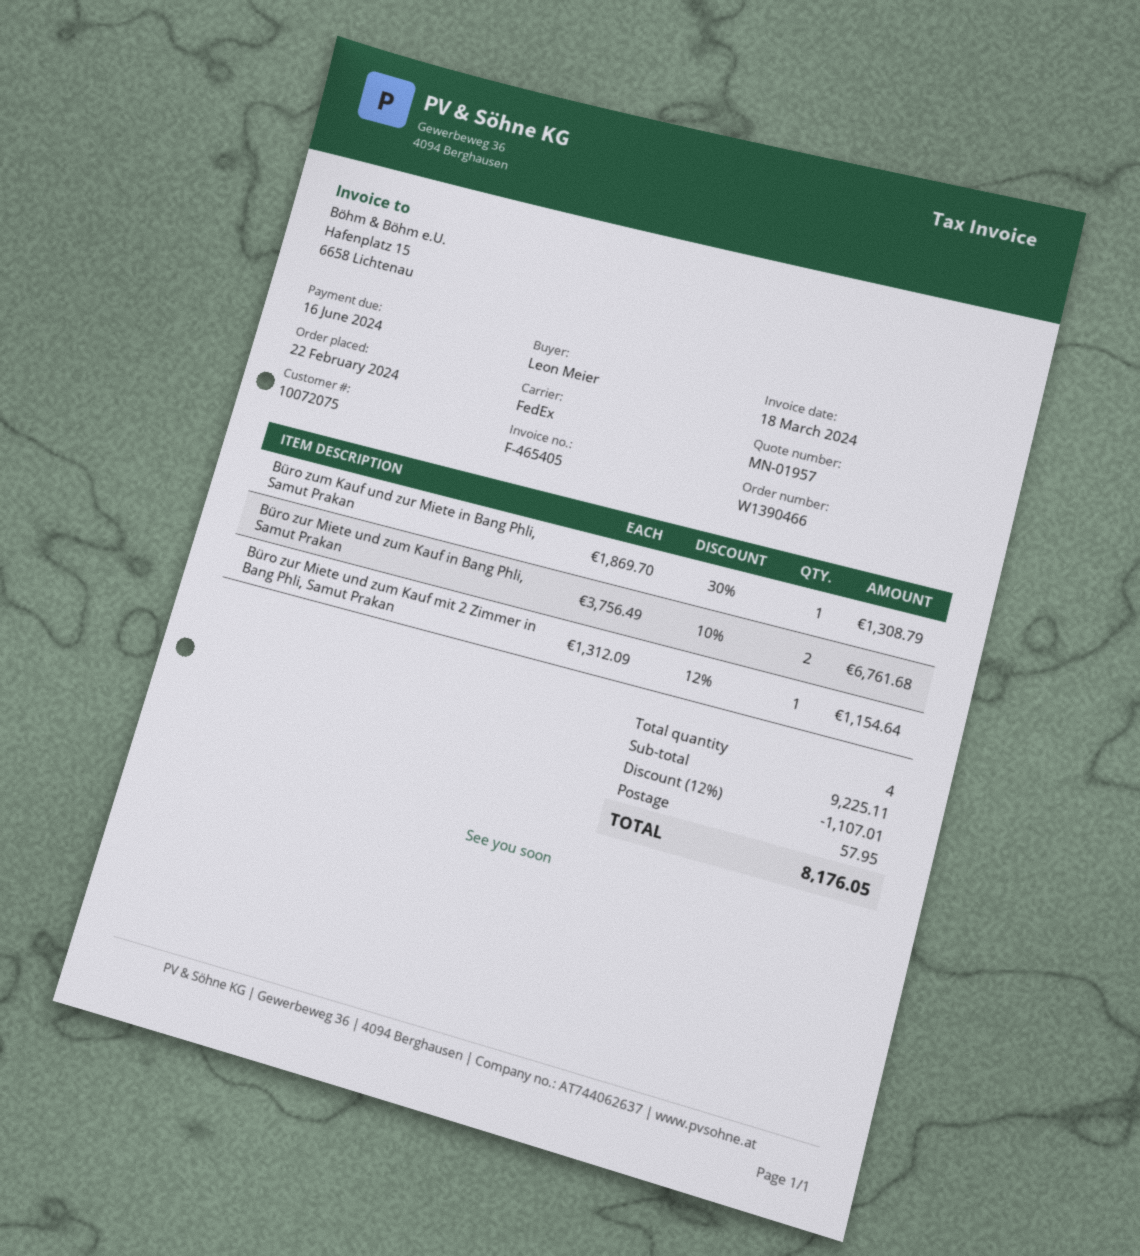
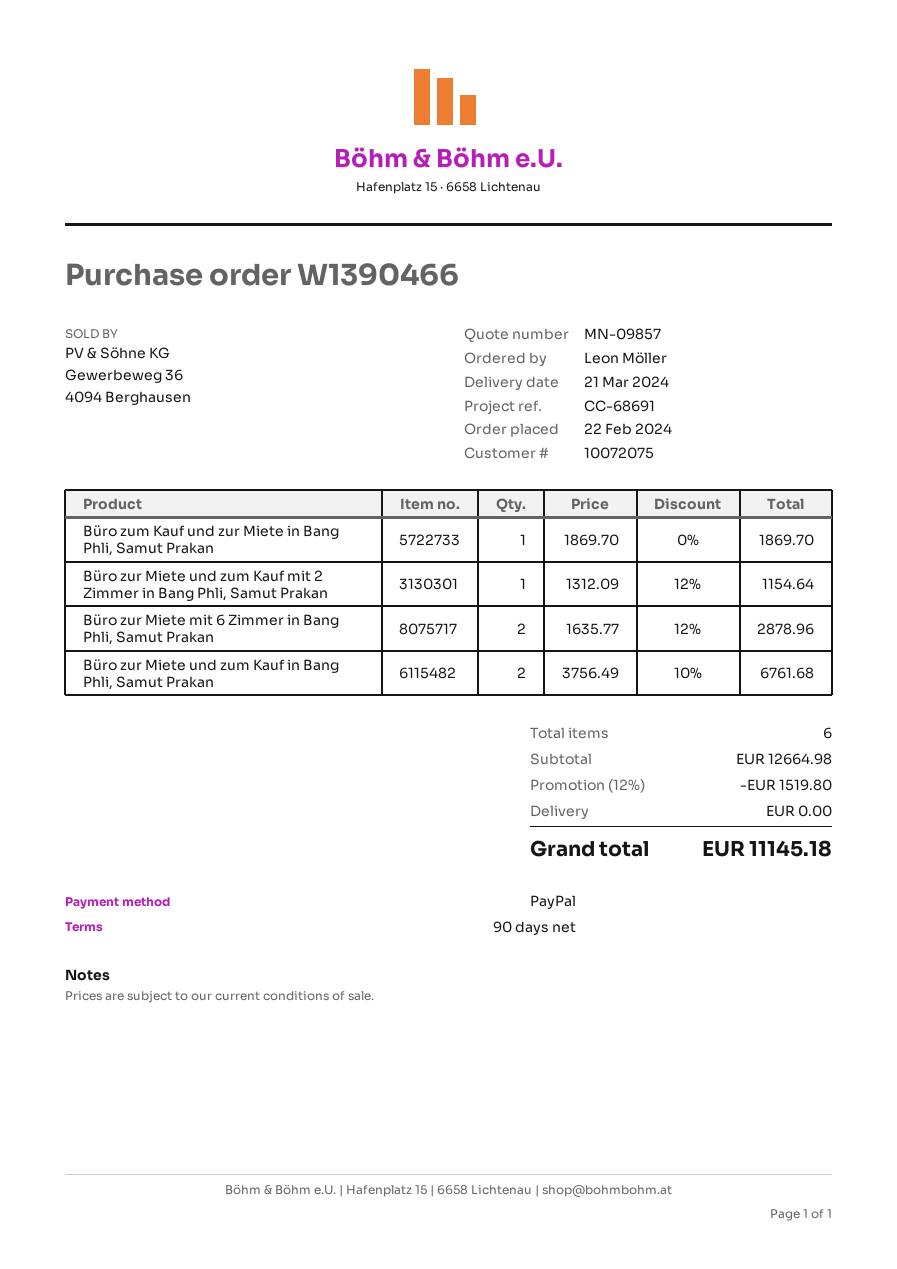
quote number: MN-01957 -> MN-09857
ordered by: Leon Meier -> Leon Möller
Büro zum Kauf und zur Miete in Bang Phli, Samut Prakan: 1 x 1869.70 - 30% = 1308.79 -> 1 x 1869.70 = 1869.70
Büro zur Miete mit 6 Zimmer in Bang Phli, Samut Prakan: none -> 2 x 1635.77 - 12% = 2878.96
total quantity: 4 -> 6
subtotal: 9225.11 -> 12664.98
discount: 12% = 1107.01 -> 12% = 1519.80
shipping: 57.95 -> 0.00
total: 8176.05 -> 11145.18

